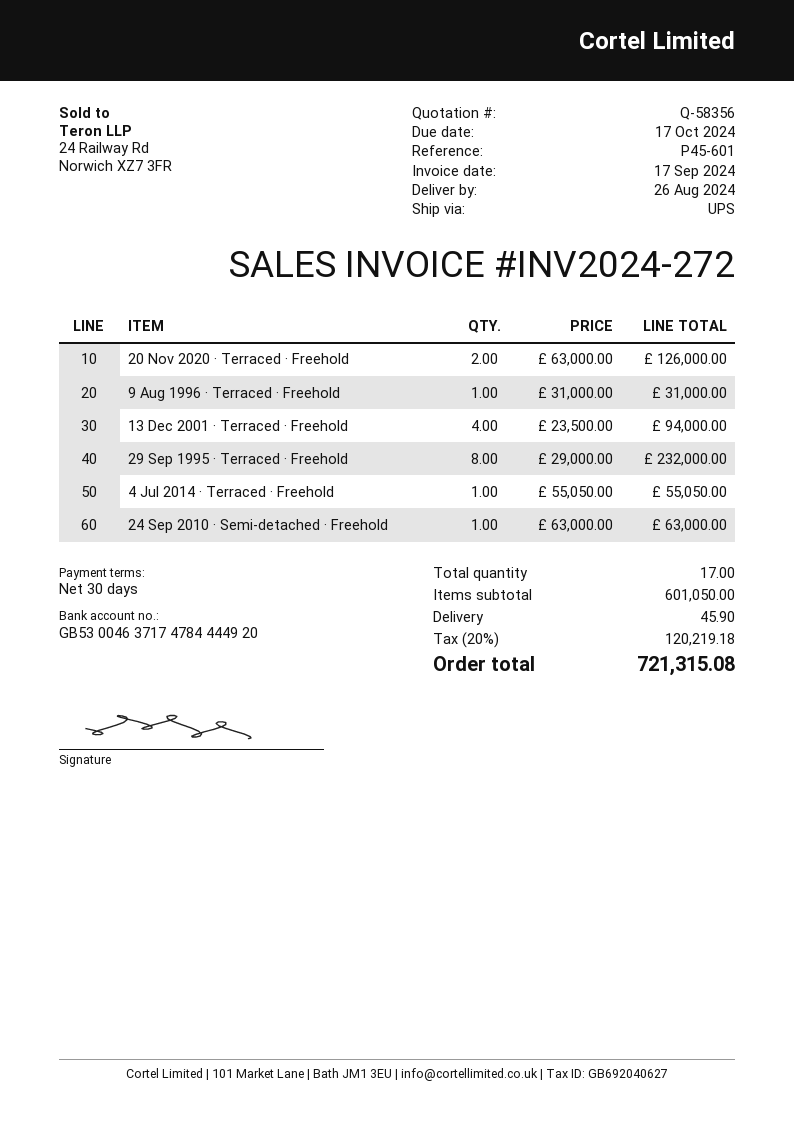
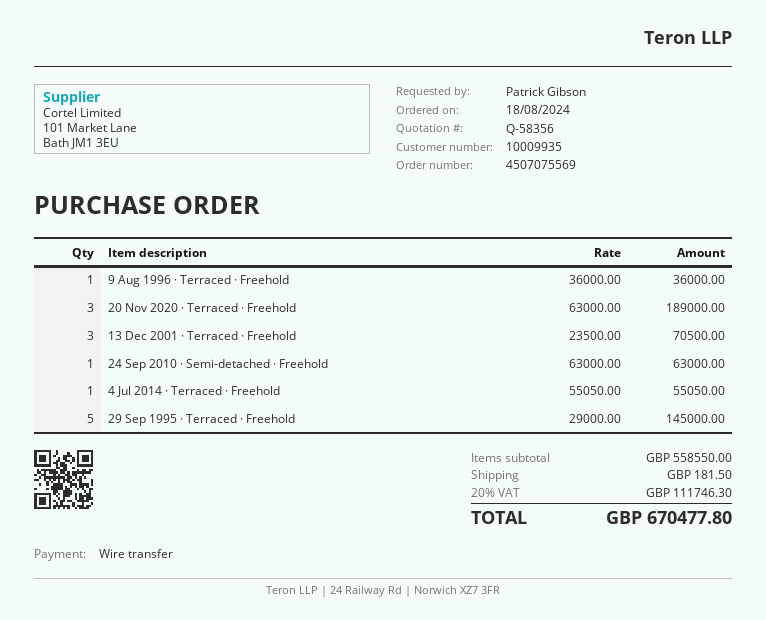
20 Nov 2020 · Terraced · Freehold: 2 x 63000.00 = 126000.00 -> 3 x 63000.00 = 189000.00
9 Aug 1996 · Terraced · Freehold: 1 x 31000.00 = 31000.00 -> 1 x 36000.00 = 36000.00
13 Dec 2001 · Terraced · Freehold: 4 x 23500.00 = 94000.00 -> 3 x 23500.00 = 70500.00
29 Sep 1995 · Terraced · Freehold: 8 x 29000.00 = 232000.00 -> 5 x 29000.00 = 145000.00
subtotal: 601050.00 -> 558550.00
shipping: 45.90 -> 181.50
tax: 20% = 120219.18 -> 20% = 111746.30
total: 721315.08 -> 670477.80

